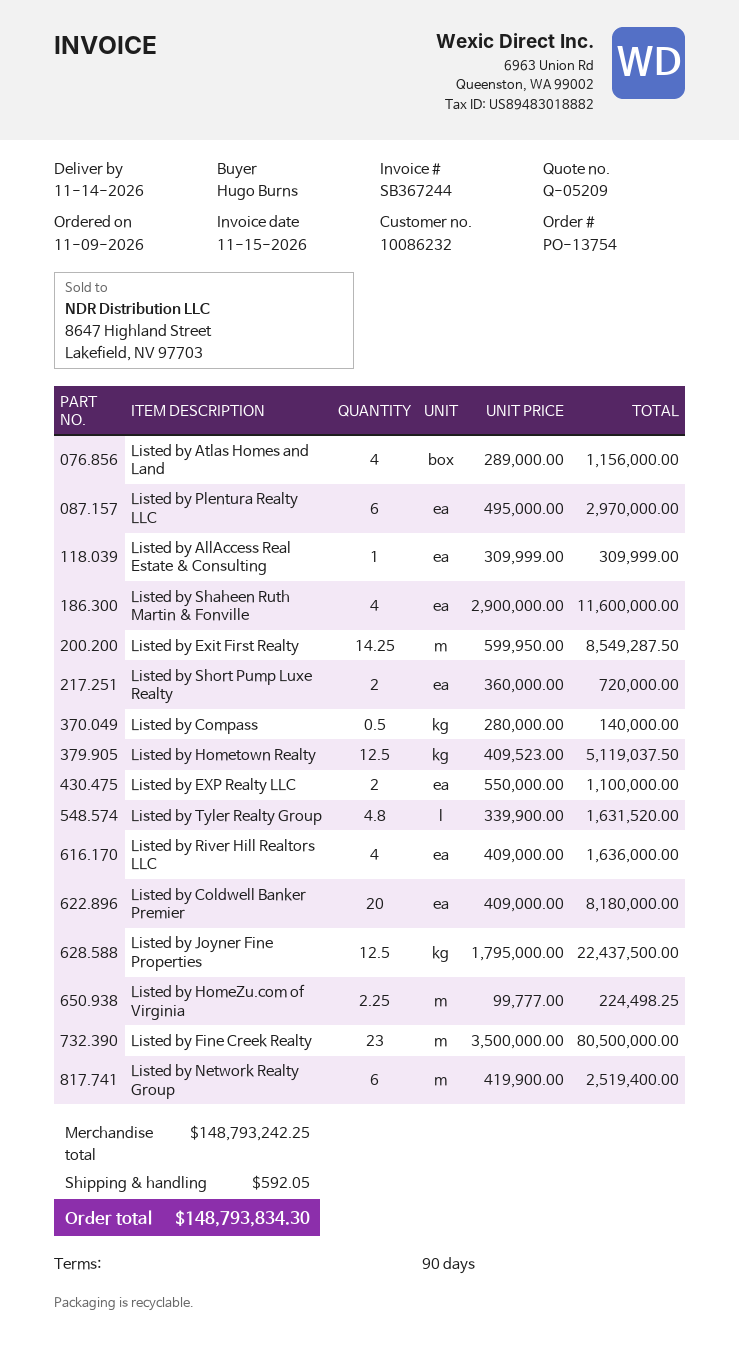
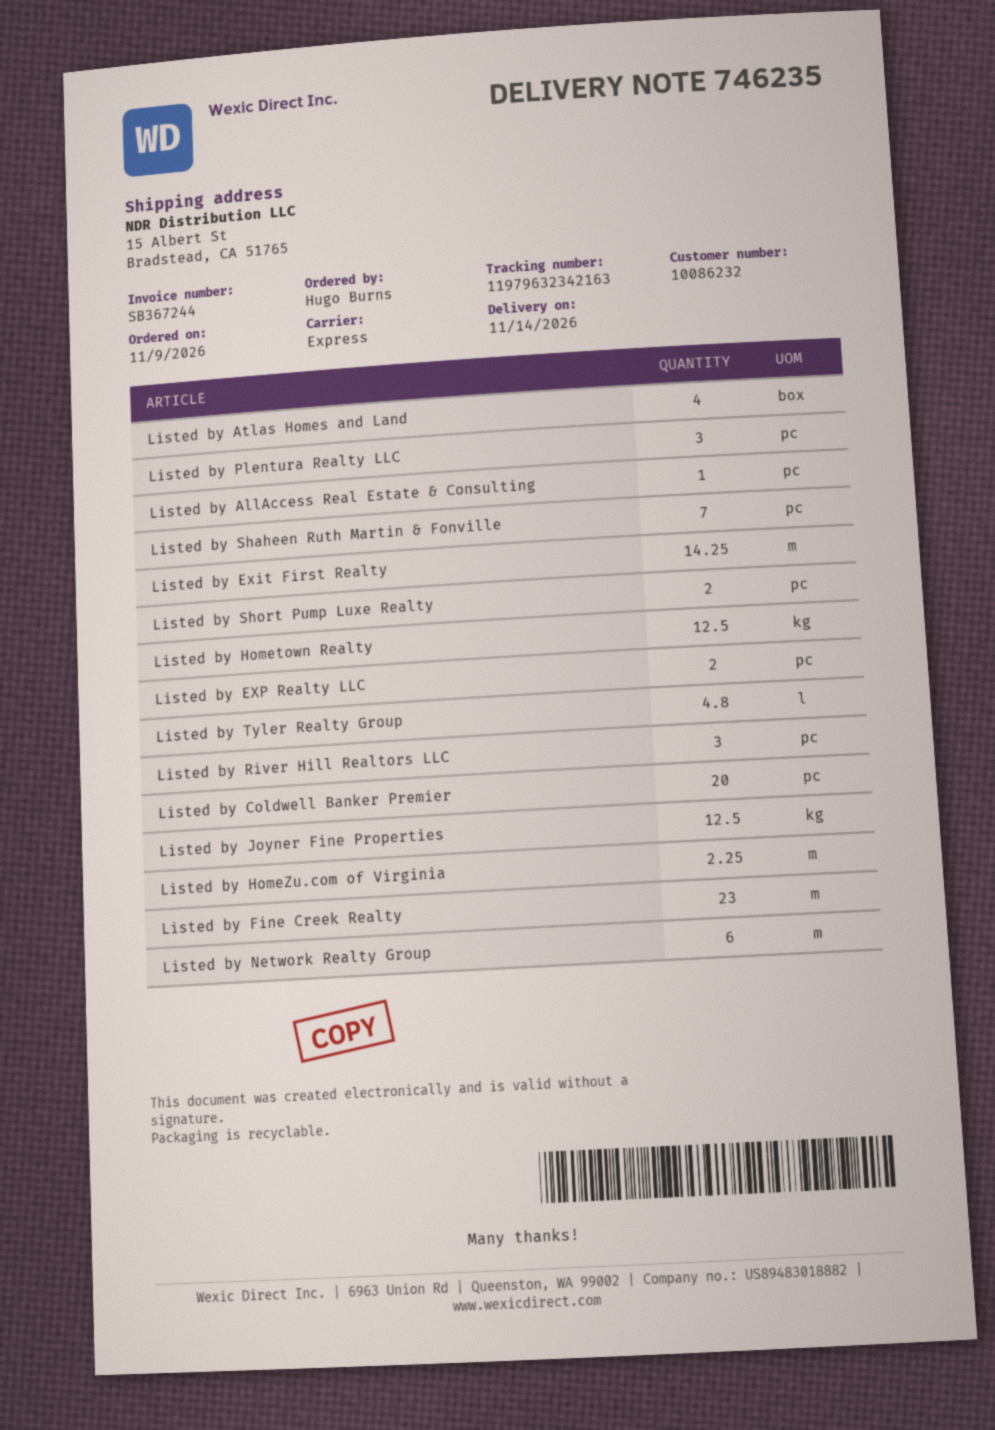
Listed by Plentura Realty LLC: 6 -> 3
Listed by Shaheen Ruth Martin & Fonville: 4 -> 7
Listed by Compass: 0.5 -> none
Listed by River Hill Realtors LLC: 4 -> 3

